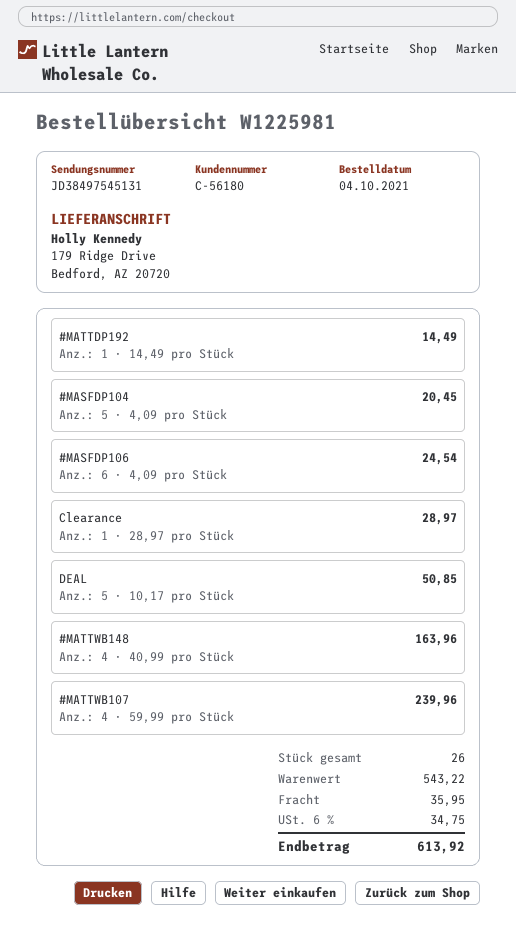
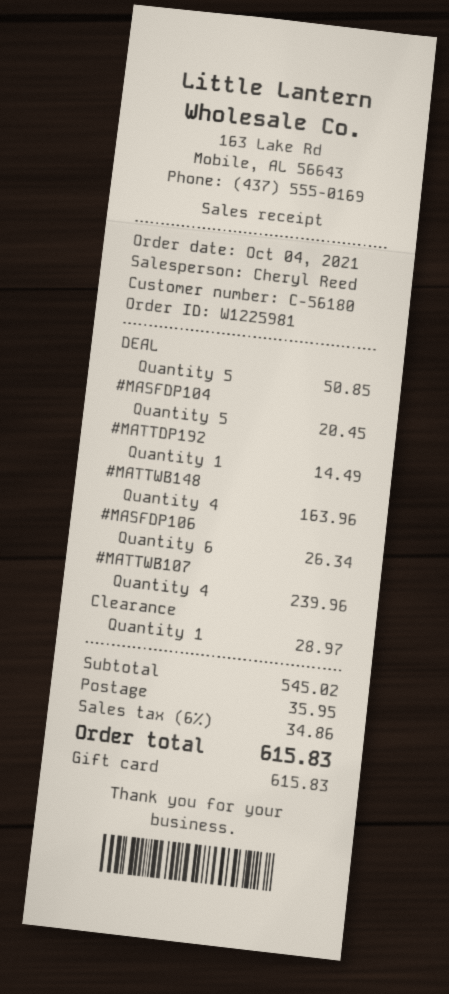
#MASFDP106: 6 for 24.54 -> 6 for 26.34
subtotal: 543.22 -> 545.02
tax: 6% = 34.75 -> 6% = 34.86
total: 613.92 -> 615.83

